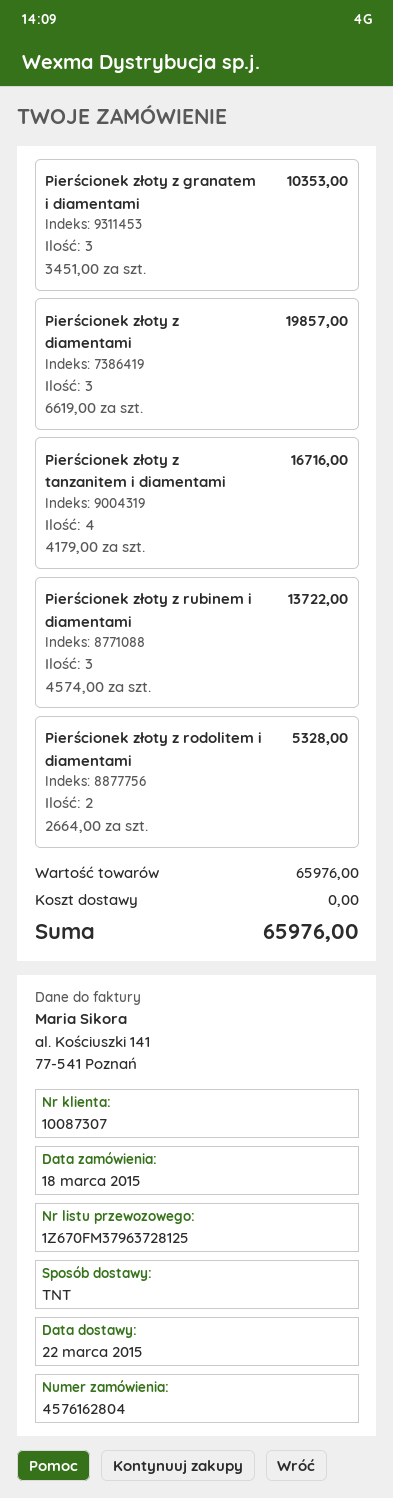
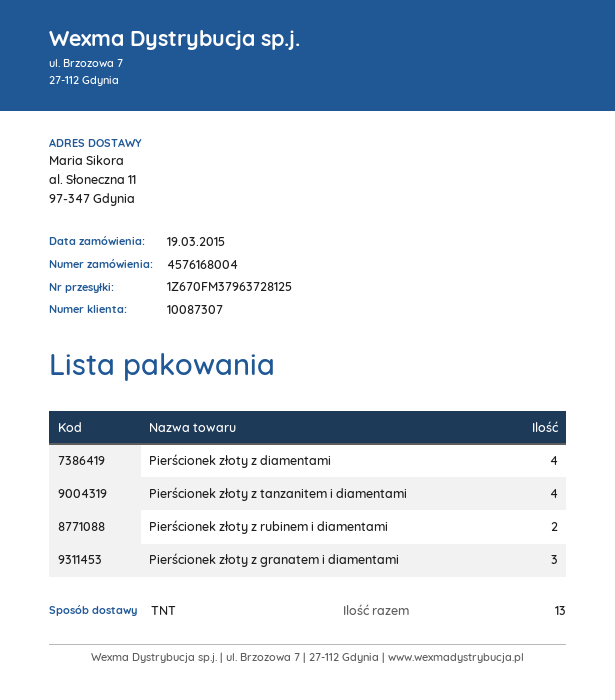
order number: 4576162804 -> 4576168004
order date: 2015-03-18 -> 2015-03-19
Pierścionek złoty z diamentami: 3 -> 4
Pierścionek złoty z rubinem i diamentami: 3 -> 2
Pierścionek złoty z rodolitem i diamentami: 2 -> none

